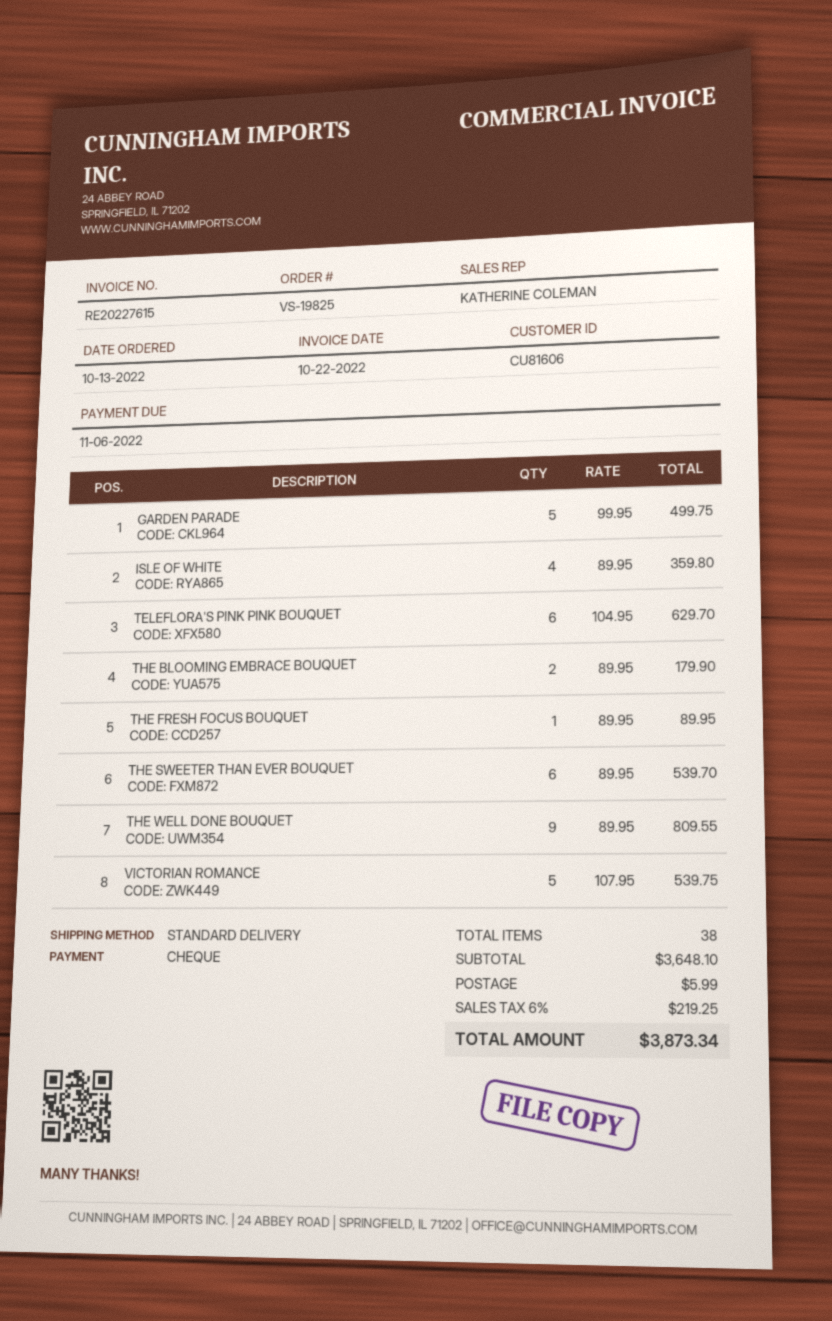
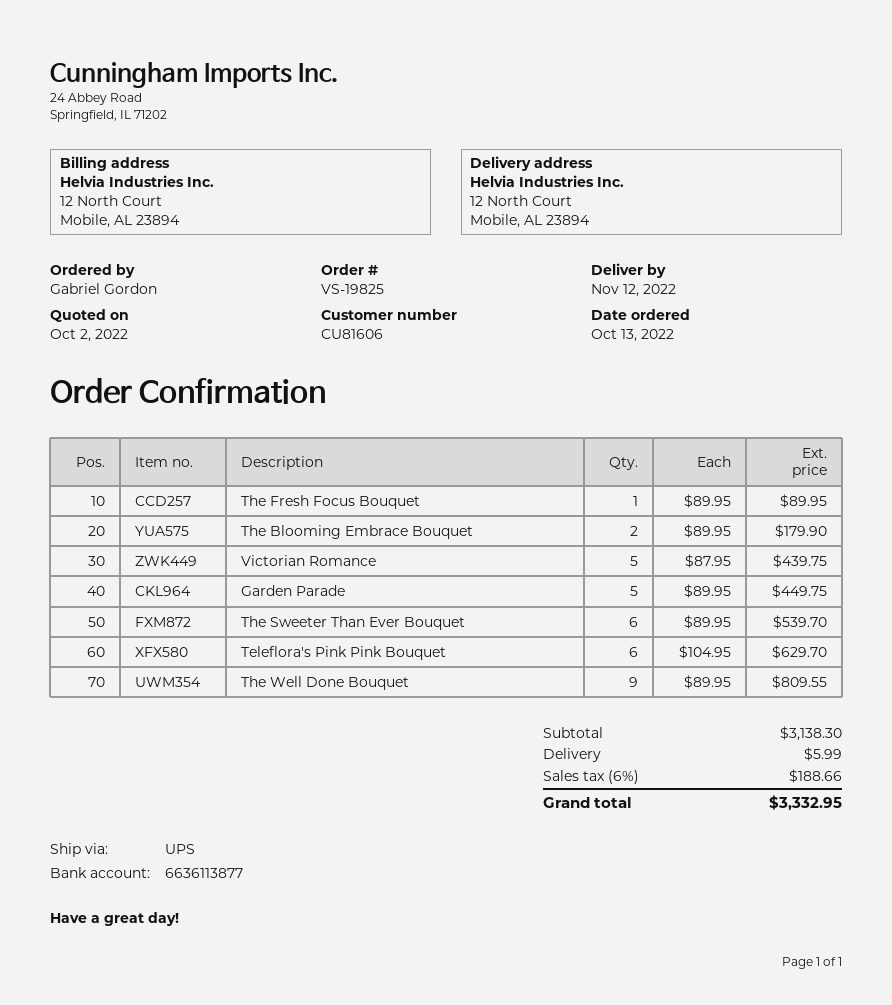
shipping method: standard -> UPS
GARDEN PARADE: 5 x 99.95 = 499.75 -> 5 x 89.95 = 449.75
ISLE OF WHITE: 4 x 89.95 = 359.80 -> none
VICTORIAN ROMANCE: 5 x 107.95 = 539.75 -> 5 x 87.95 = 439.75
subtotal: 3648.10 -> 3138.30
tax: 6% = 219.25 -> 6% = 188.66
total: 3873.34 -> 3332.95

